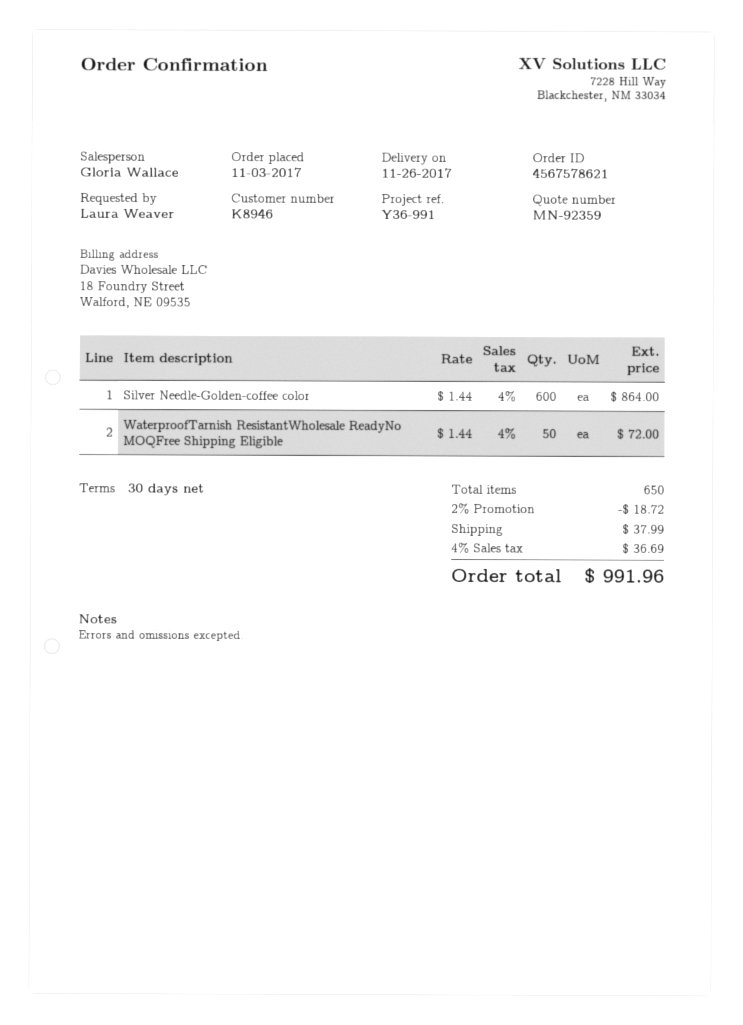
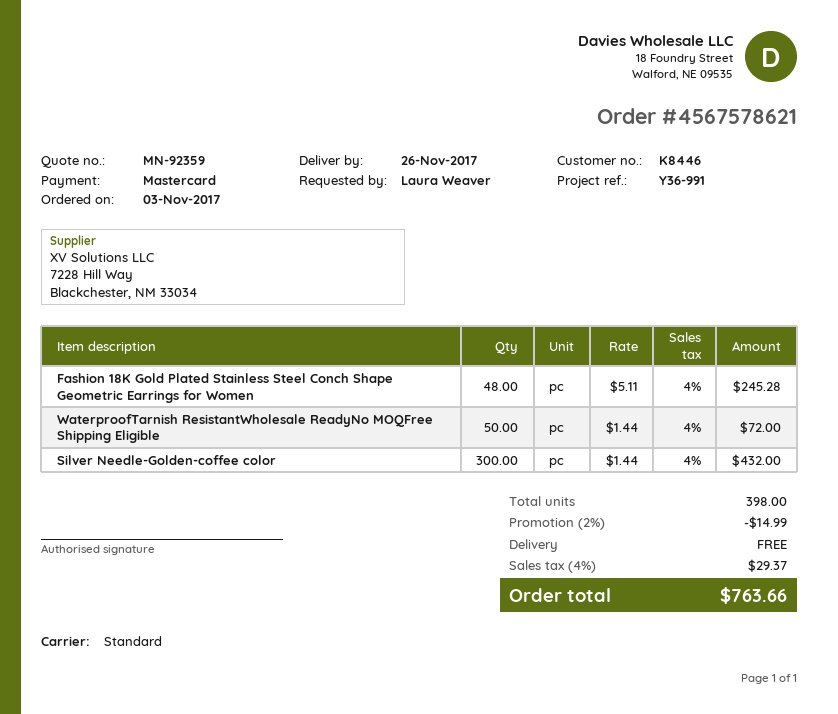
customer number: K8946 -> K8446
Silver Needle-Golden-coffee color: 600 x 1.44 = 864.00 -> 300 x 1.44 = 432.00
Fashion 18K Gold Plated Stainless Steel Conch Shape Geometric Earrings for Women: none -> 48 x 5.11 = 245.28
total quantity: 650 -> 398
discount: 2% = 18.72 -> 2% = 14.99
shipping: 37.99 -> 0.00
tax: 4% = 36.69 -> 4% = 29.37
total: 991.96 -> 763.66

